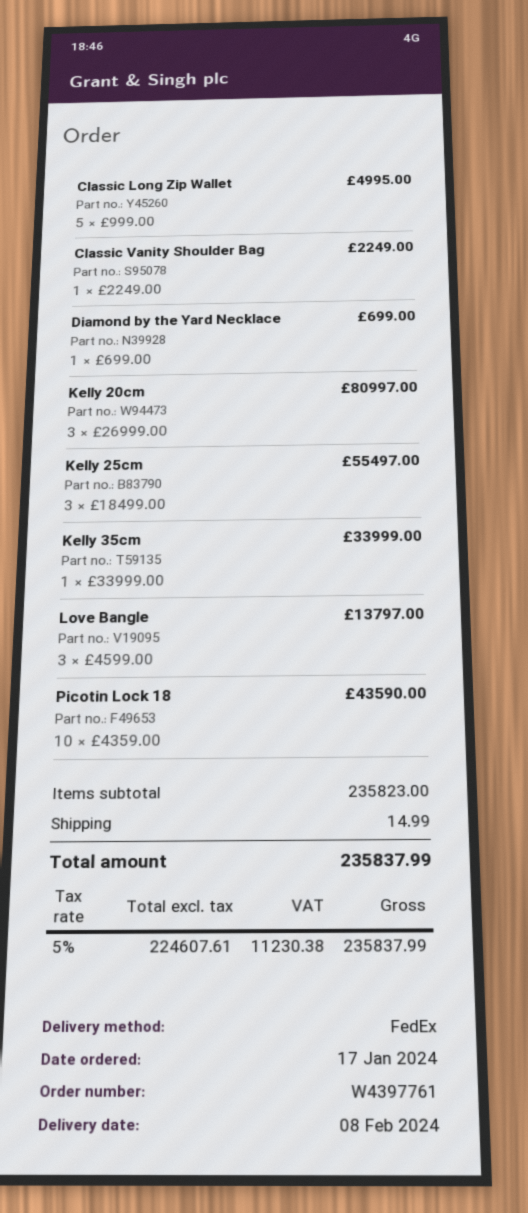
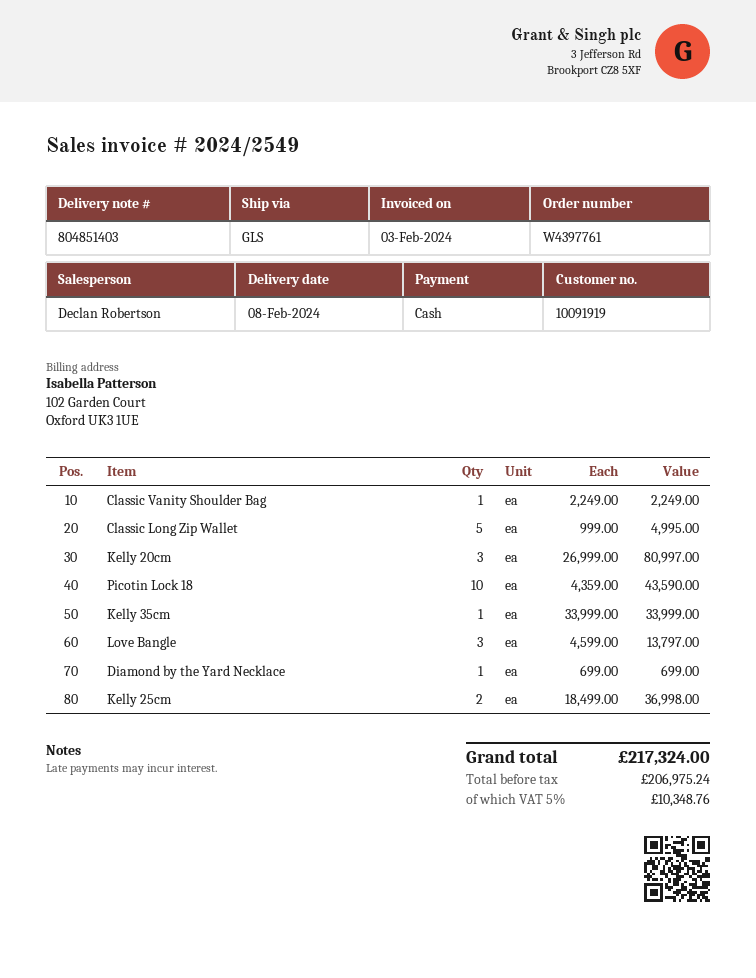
shipping method: FedEx -> GLS
Kelly 25cm: 3 x 18499.00 = 55497.00 -> 2 x 18499.00 = 36998.00
shipping: 14.99 -> none
net: 224607.61 -> 206975.24
tax: 5% = 11230.38 -> 5% = 10348.76
total: 235837.99 -> 217324.00

